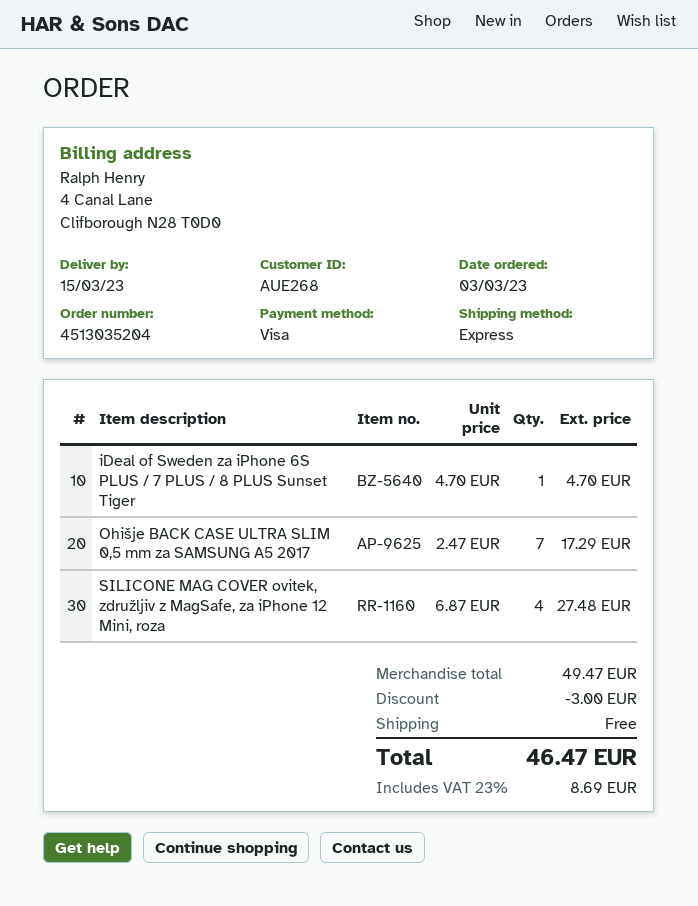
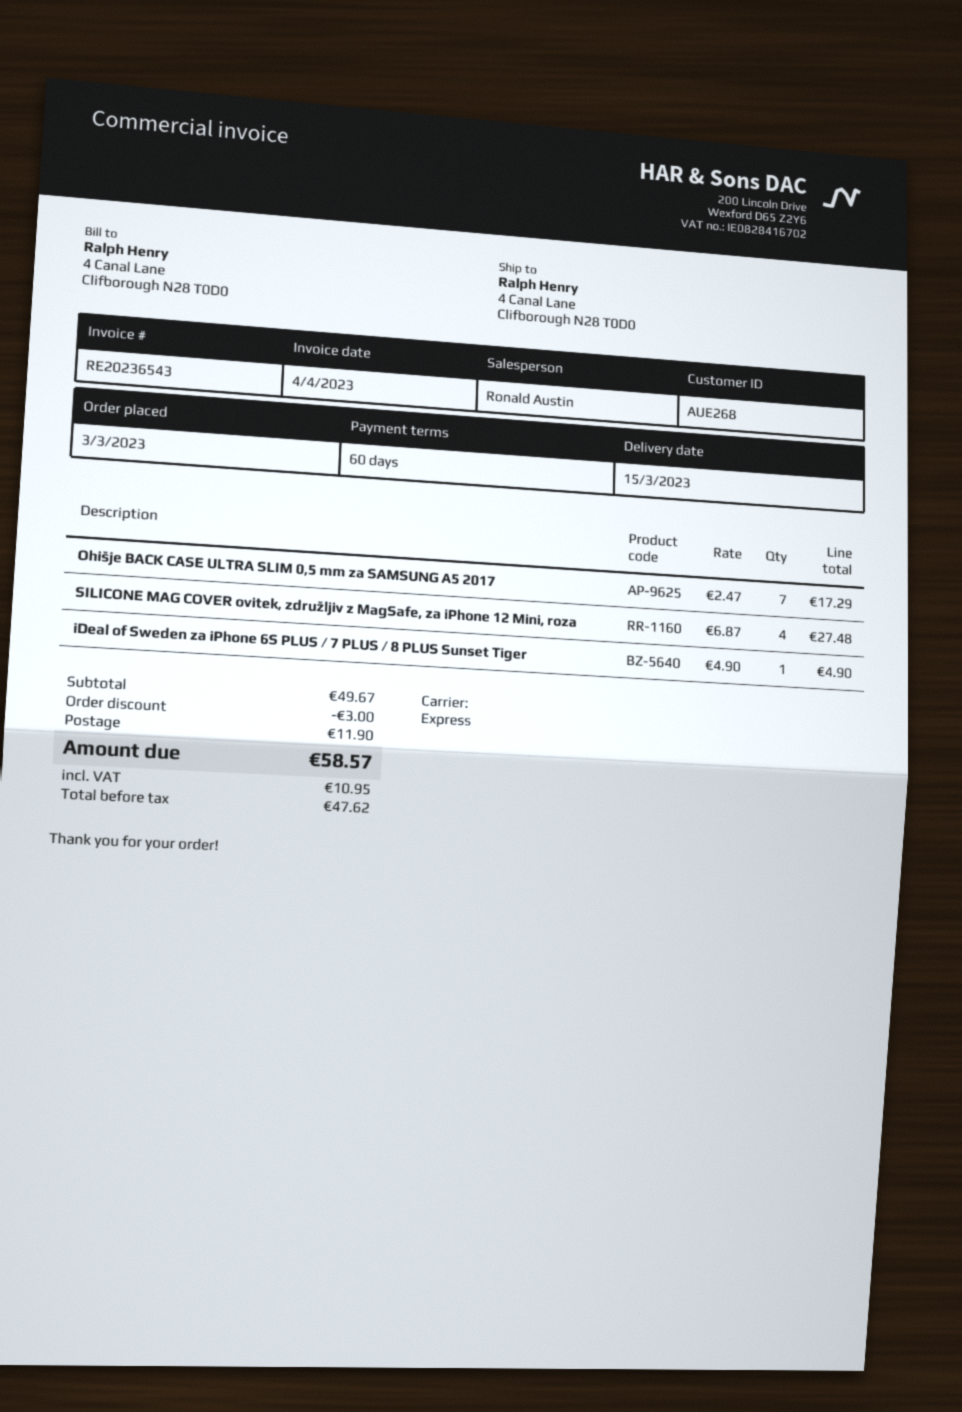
iDeal of Sweden za iPhone 6S PLUS / 7 PLUS / 8 PLUS Sunset Tiger: 1 x 4.70 = 4.70 -> 1 x 4.90 = 4.90
subtotal: 49.47 -> 49.67
shipping: 0.00 -> 11.90
tax: 8.69 -> 10.95
total: 46.47 -> 58.57

